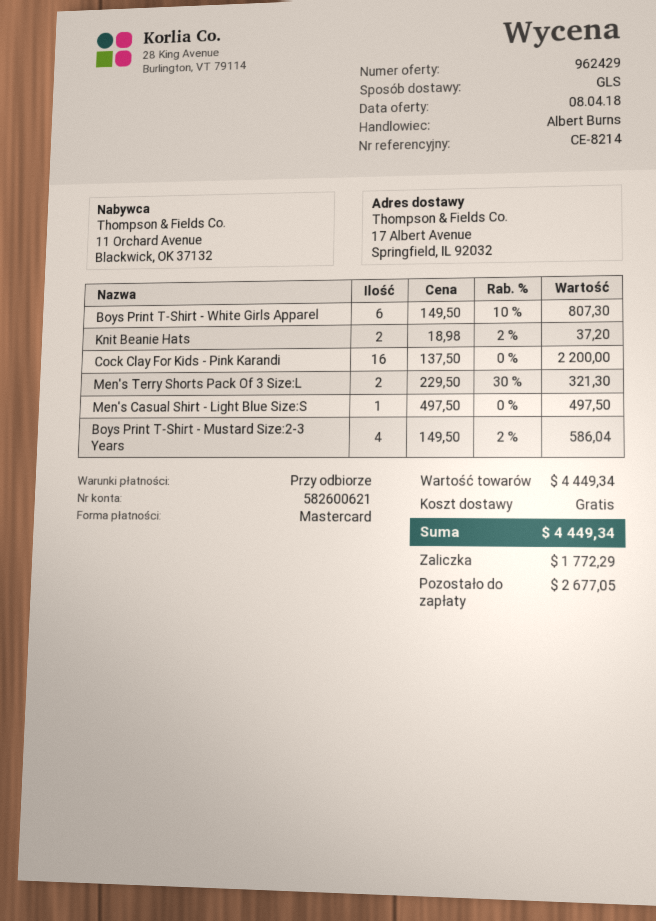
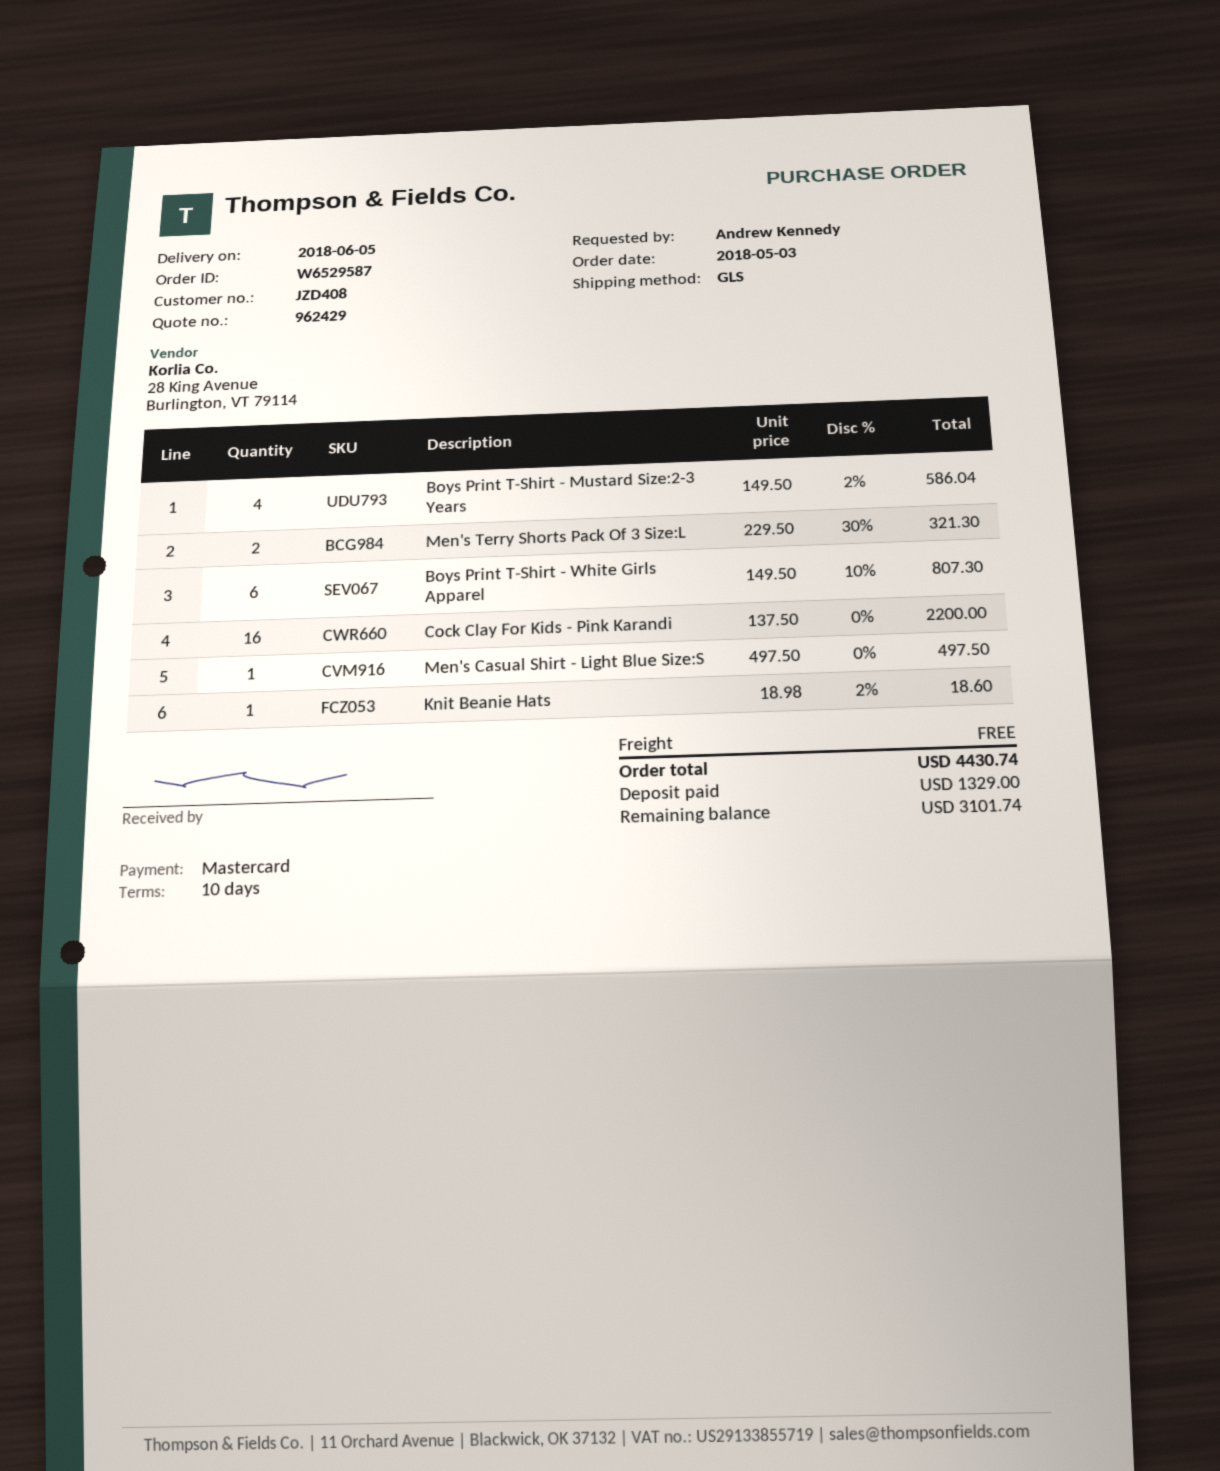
payment terms: on receipt -> 10 days
Knit Beanie Hats: 2 x 18.98 - 2% = 37.20 -> 1 x 18.98 - 2% = 18.60
total: 4449.34 -> 4430.74
deposit: 1772.29 -> 1329.00
balance: 2677.05 -> 3101.74

